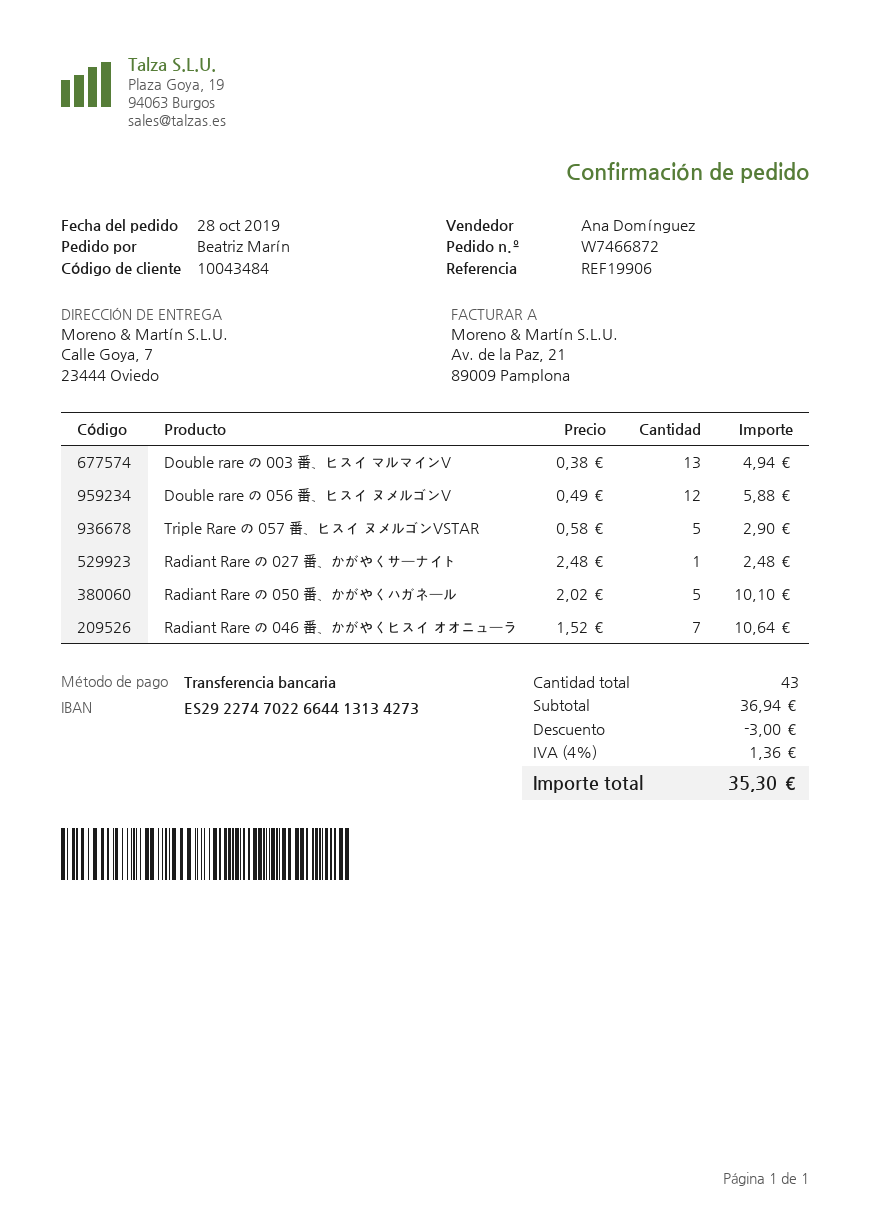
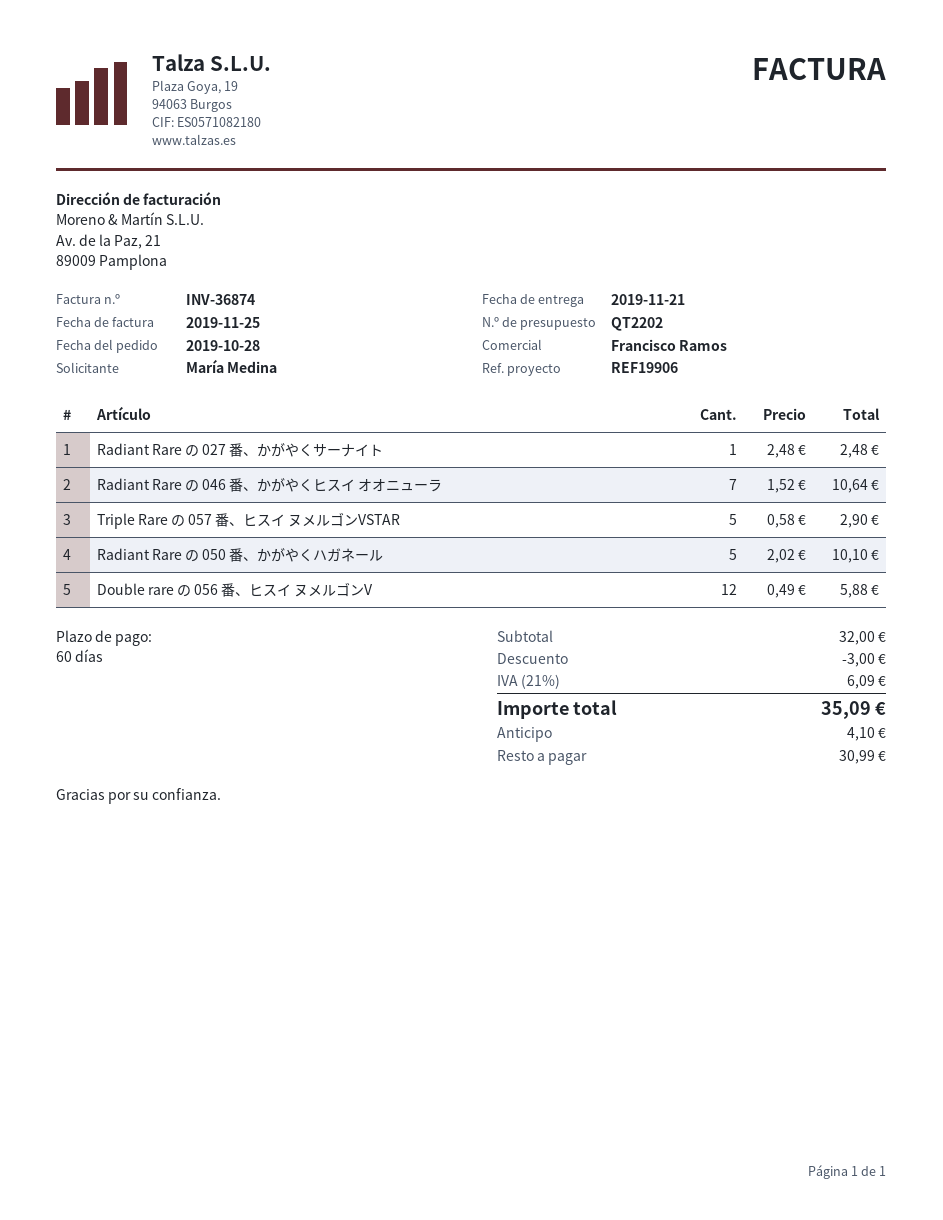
ordered by: Beatriz Marín -> María Medina
sales rep: Ana Domínguez -> Francisco Ramos
Double rare の 003 番、ヒスイ マルマインV: 13 x 0.38 = 4.94 -> none
subtotal: 36.94 -> 32.00
tax: 4% = 1.36 -> 21% = 6.09
total: 35.30 -> 35.09

